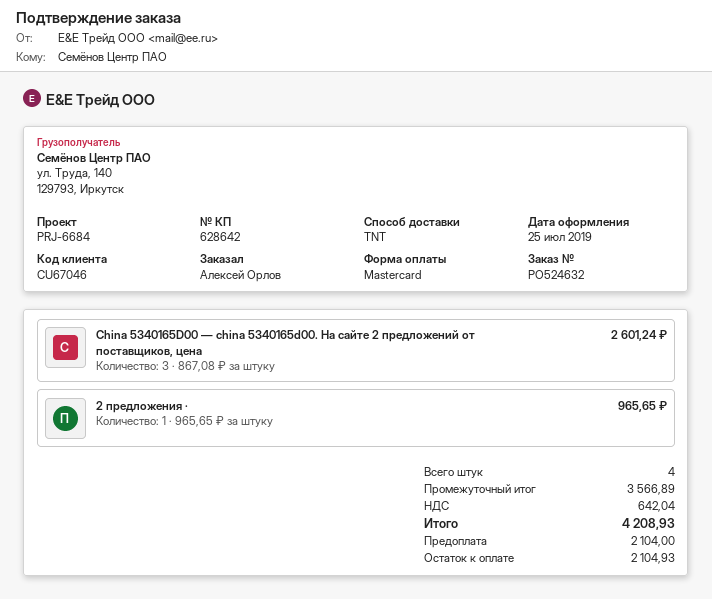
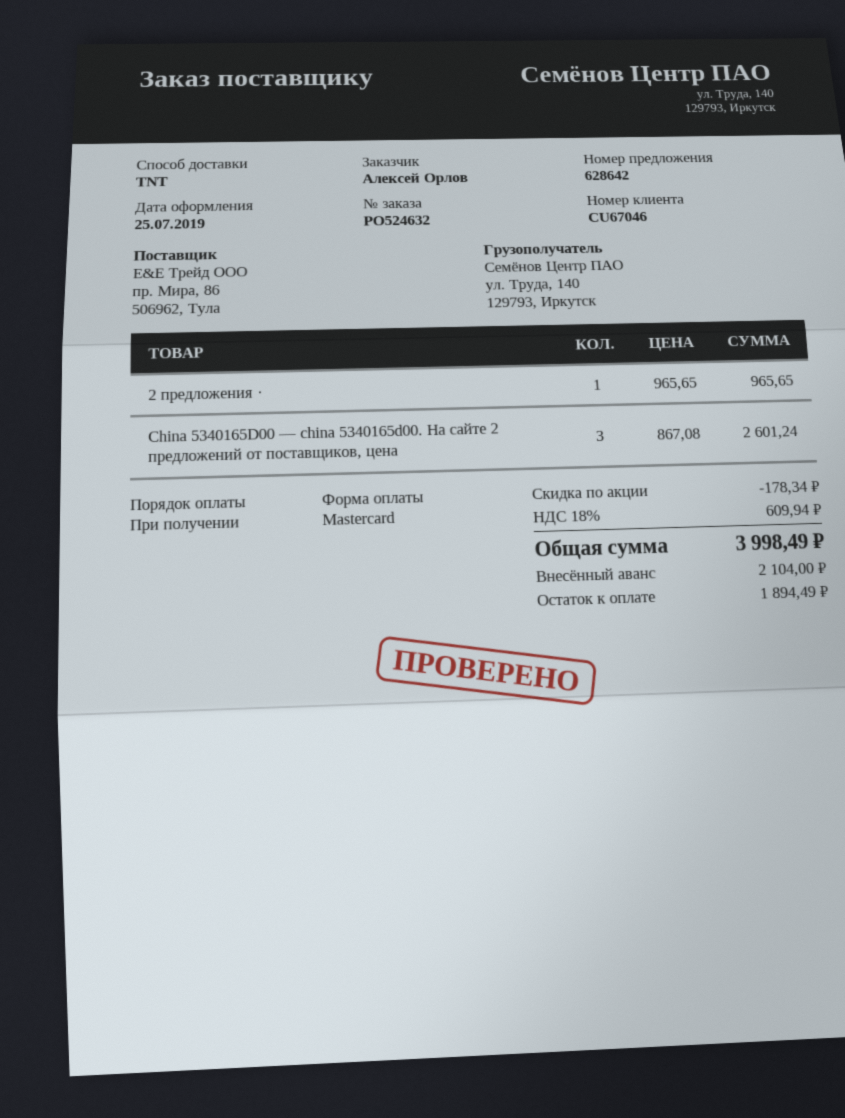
discount: none -> 178.34
tax: 642.04 -> 609.94
total: 4208.93 -> 3998.49
balance: 2104.93 -> 1894.49

